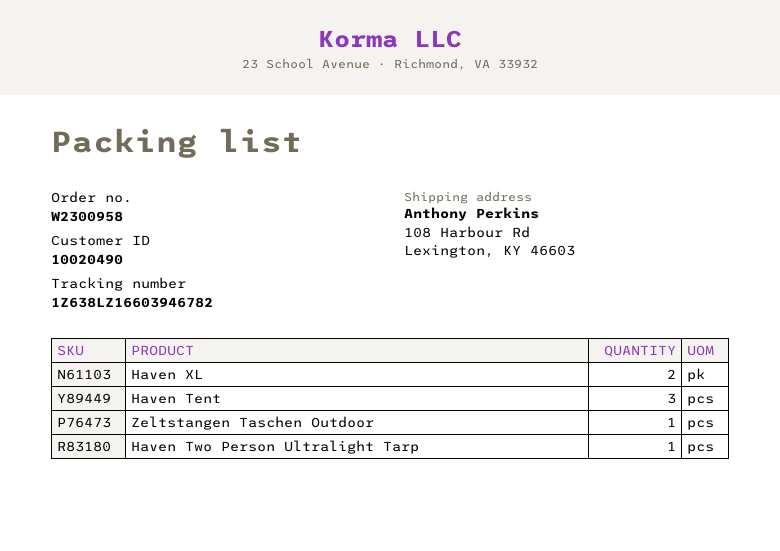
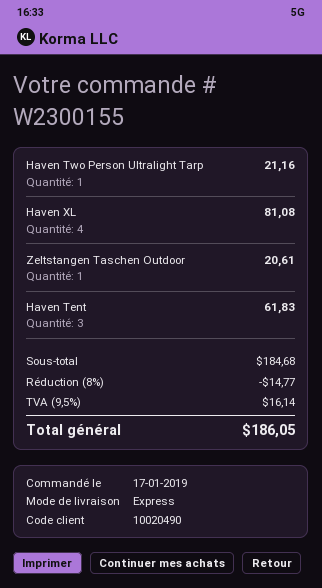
order number: W2300958 -> W2300155
Haven XL: 2 -> 4

